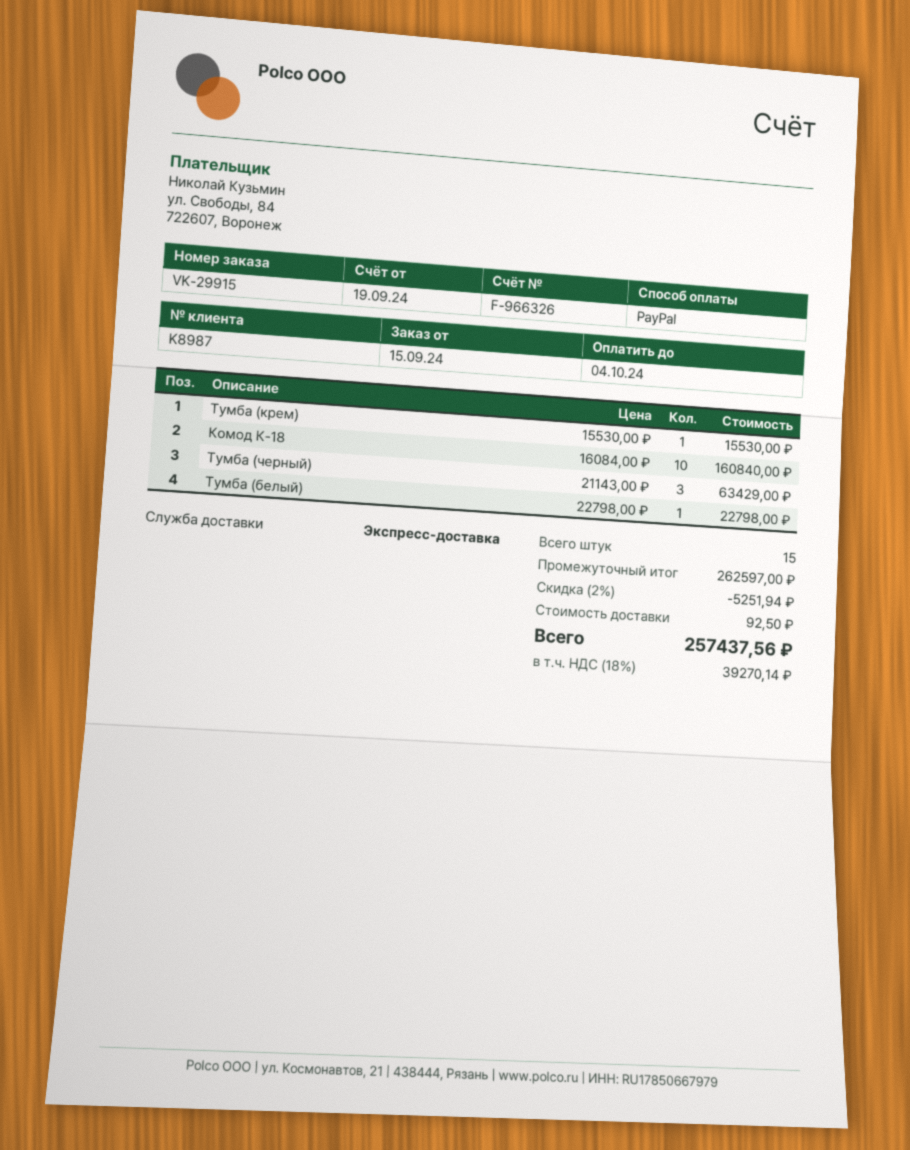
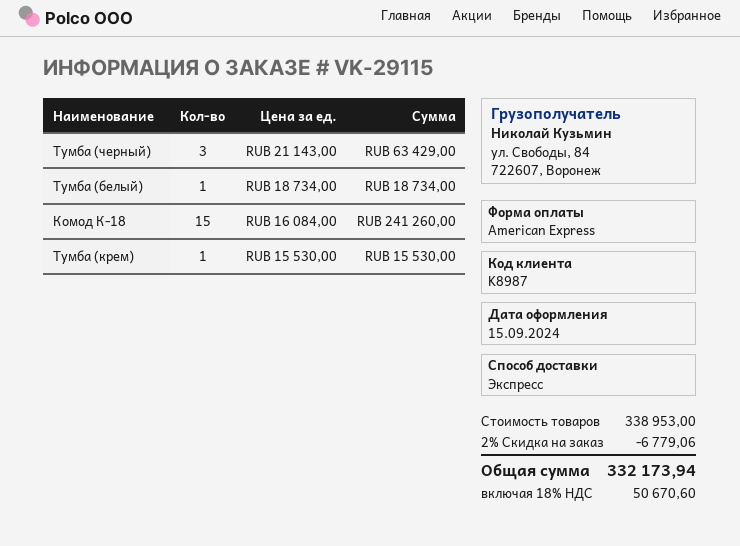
order number: VK-29915 -> VK-29115
payment method: PayPal -> American Express
Комод К-18: 10 x 16084.00 = 160840.00 -> 15 x 16084.00 = 241260.00
Тумба (белый): 1 x 22798.00 = 22798.00 -> 1 x 18734.00 = 18734.00
subtotal: 262597.00 -> 338953.00
discount: 2% = 5251.94 -> 2% = 6779.06
shipping: 92.50 -> none
tax: 18% = 39270.14 -> 18% = 50670.60
total: 257437.56 -> 332173.94

